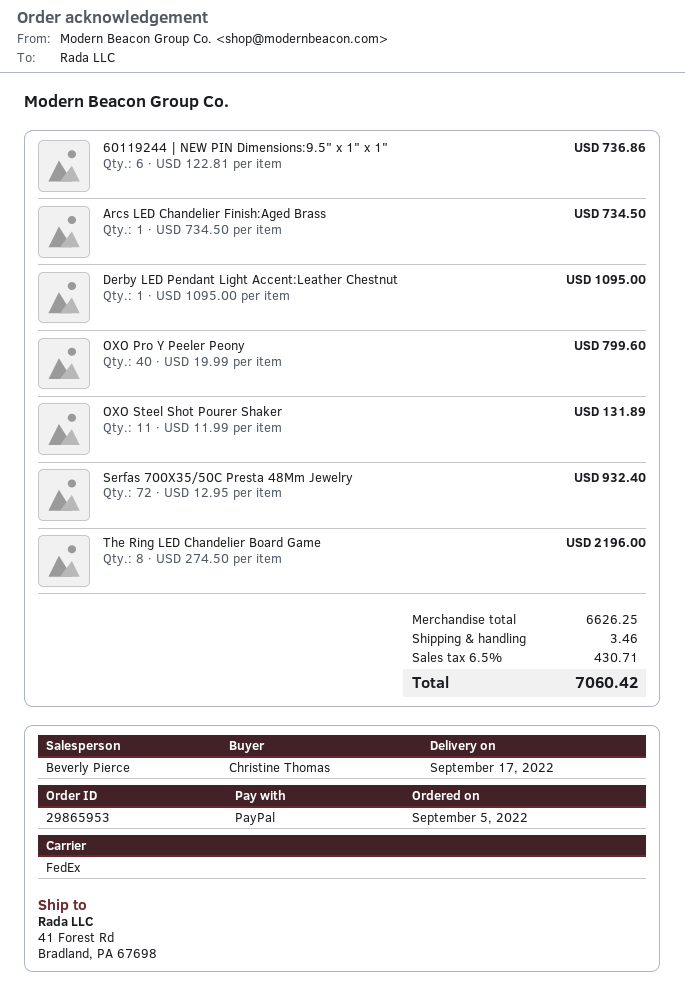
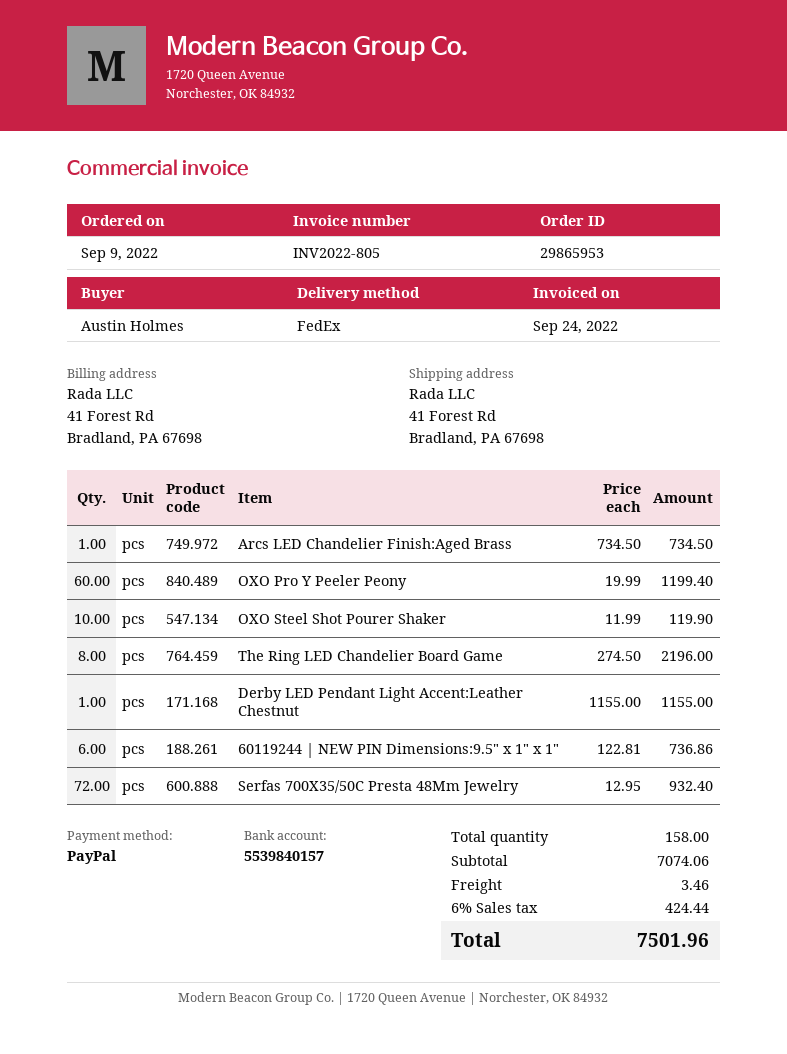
order date: 2022-09-05 -> 2022-09-09
ordered by: Christine Thomas -> Austin Holmes
Derby LED Pendant Light Accent:Leather Chestnut: 1 x 1095.00 = 1095.00 -> 1 x 1155.00 = 1155.00
OXO Pro Y Peeler Peony: 40 x 19.99 = 799.60 -> 60 x 19.99 = 1199.40
OXO Steel Shot Pourer Shaker: 11 x 11.99 = 131.89 -> 10 x 11.99 = 119.90
subtotal: 6626.25 -> 7074.06
tax: 6.5% = 430.71 -> 6% = 424.44
total: 7060.42 -> 7501.96

